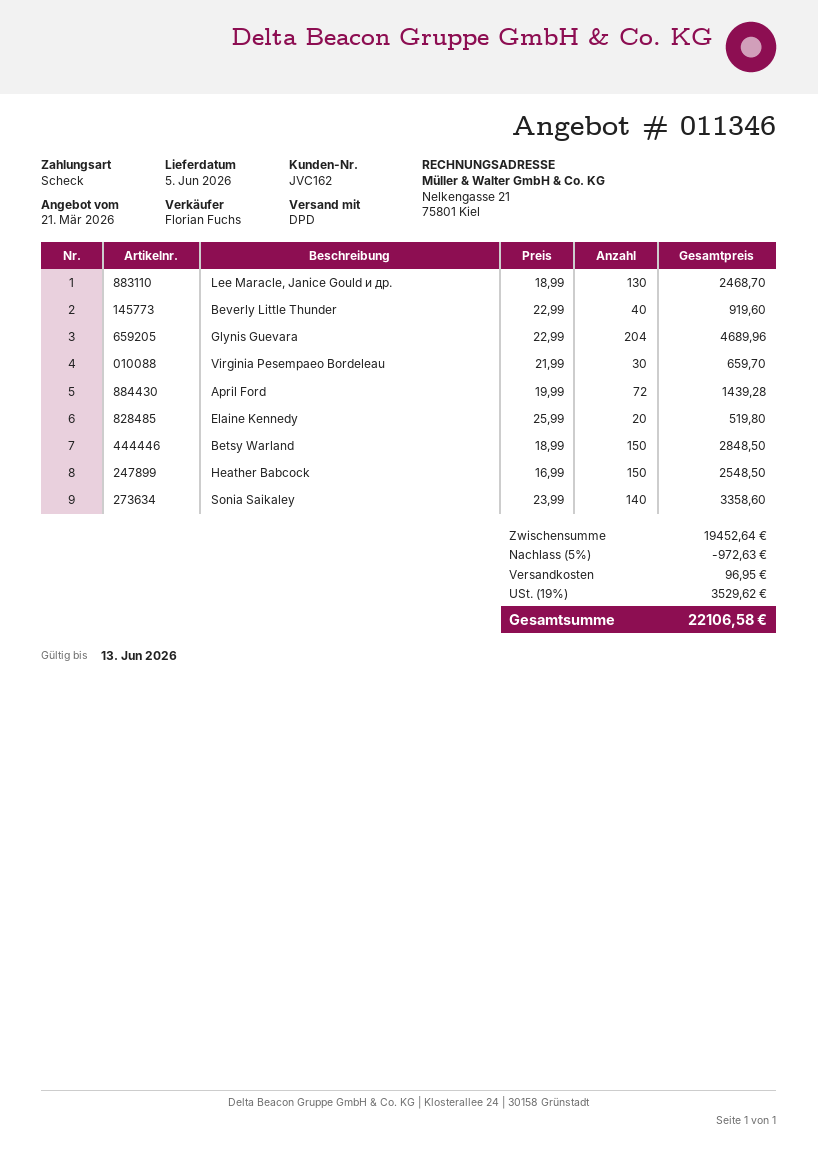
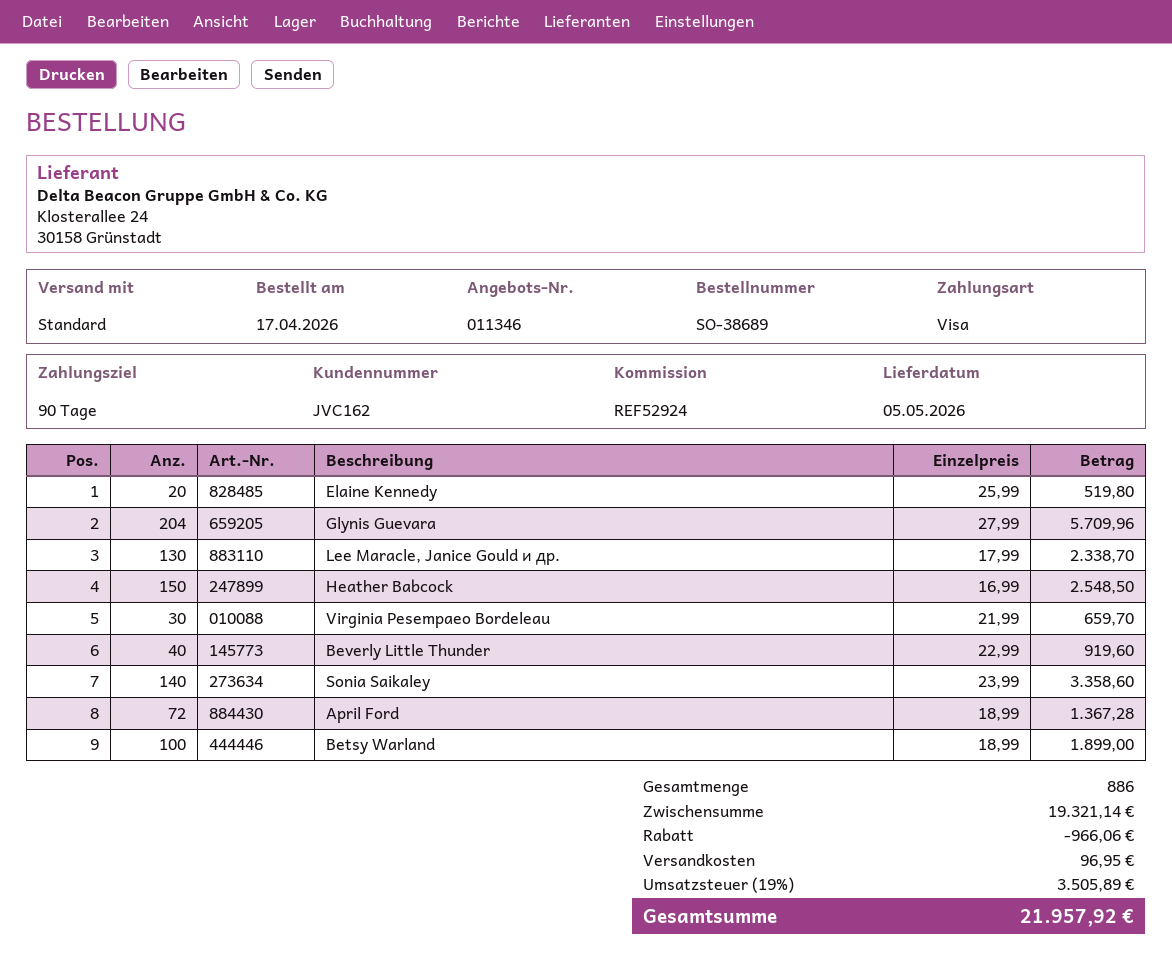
delivery date: 2026-06-05 -> 2026-05-05
payment method: cheque -> Visa
shipping method: DPD -> standard
Lee Maracle, Janice Gould и др.: 130 x 18.99 = 2468.70 -> 130 x 17.99 = 2338.70
Glynis Guevara: 204 x 22.99 = 4689.96 -> 204 x 27.99 = 5709.96
April Ford: 72 x 19.99 = 1439.28 -> 72 x 18.99 = 1367.28
Betsy Warland: 150 x 18.99 = 2848.50 -> 100 x 18.99 = 1899.00
subtotal: 19452.64 -> 19321.14
discount: 972.63 -> 966.06
tax: 19% = 3529.62 -> 19% = 3505.89
total: 22106.58 -> 21957.92

